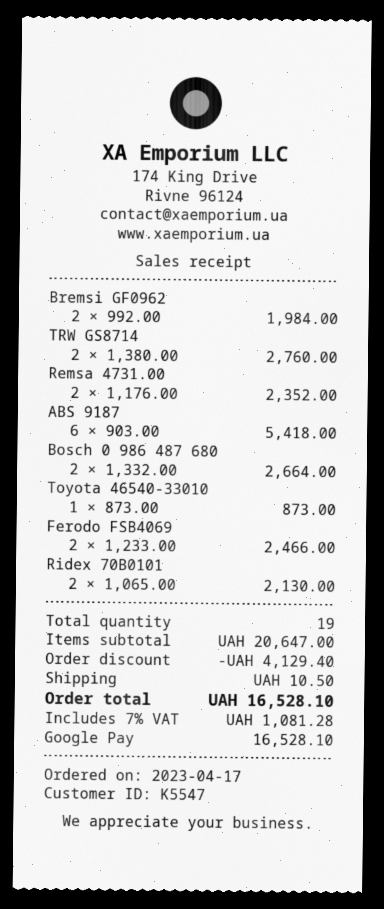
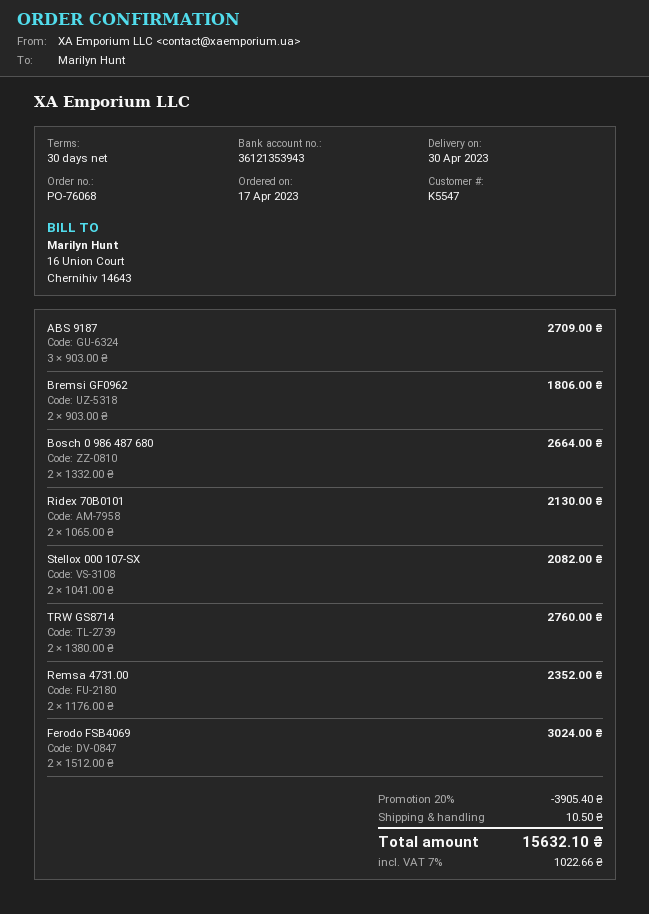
Bremsi GF0962: 2 x 992.00 = 1984.00 -> 2 x 903.00 = 1806.00
ABS 9187: 6 x 903.00 = 5418.00 -> 3 x 903.00 = 2709.00
Toyota 46540-33010: 1 x 873.00 = 873.00 -> none
Ferodo FSB4069: 2 x 1233.00 = 2466.00 -> 2 x 1512.00 = 3024.00
Stellox 000 107-SX: none -> 2 x 1041.00 = 2082.00
discount: 4129.40 -> 3905.40
tax: 7% = 1081.28 -> 7% = 1022.66
total: 16528.10 -> 15632.10

